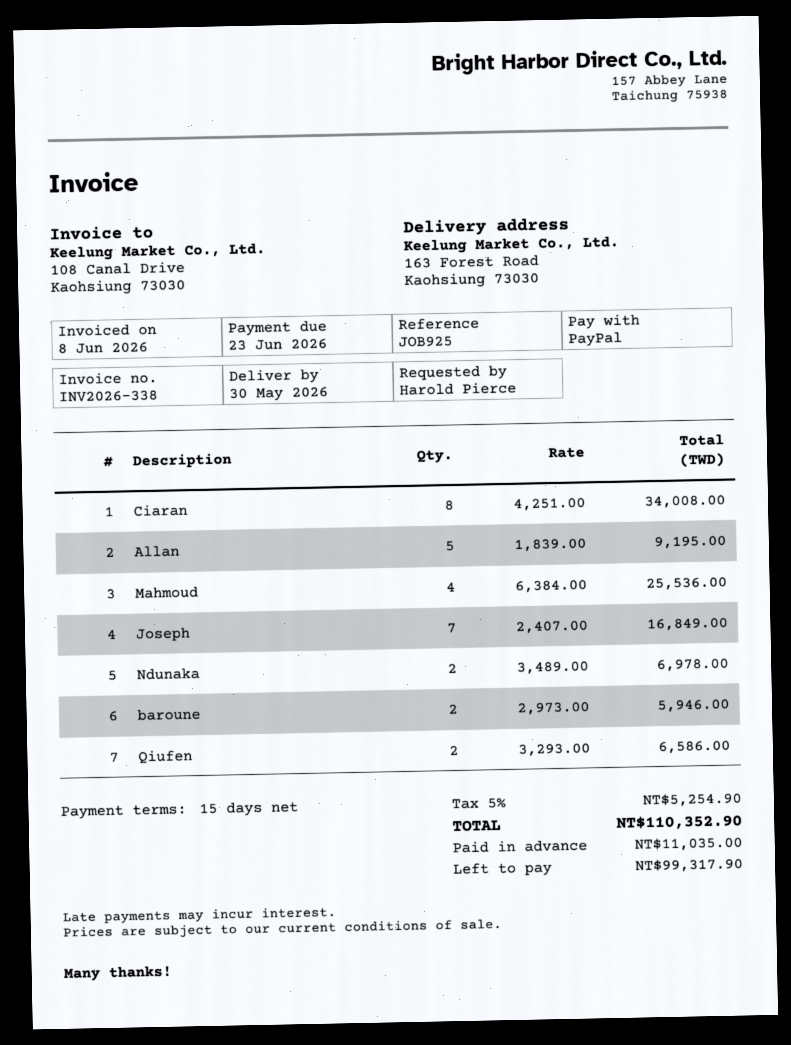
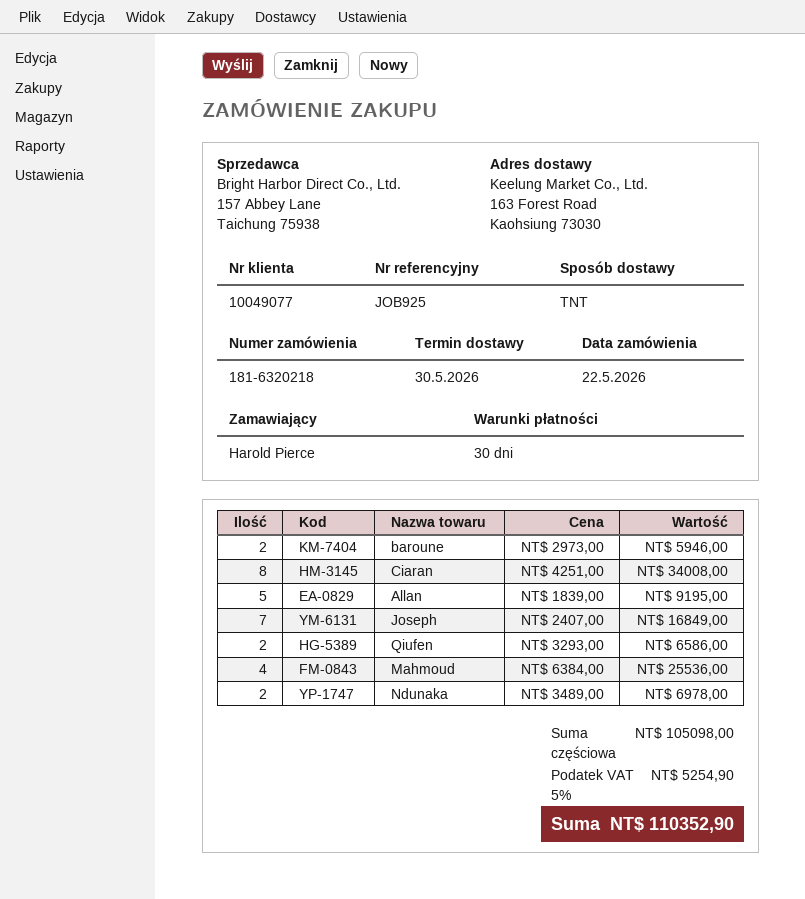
payment terms: 15 days -> 30 days

